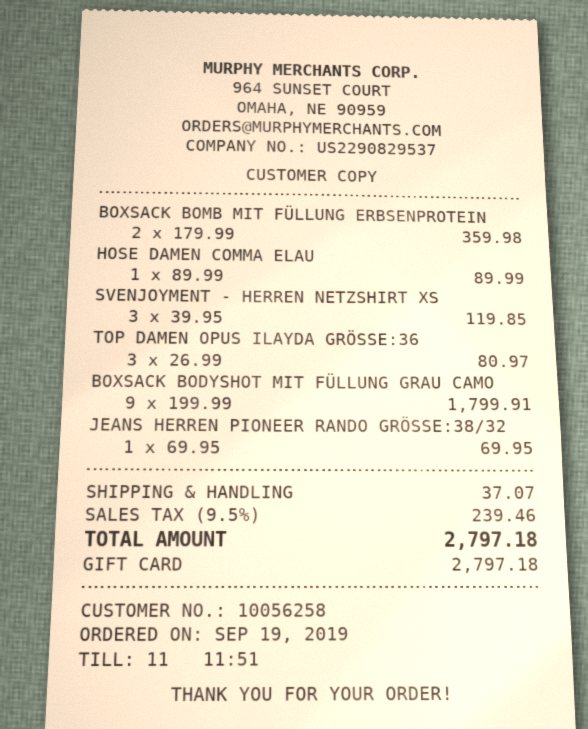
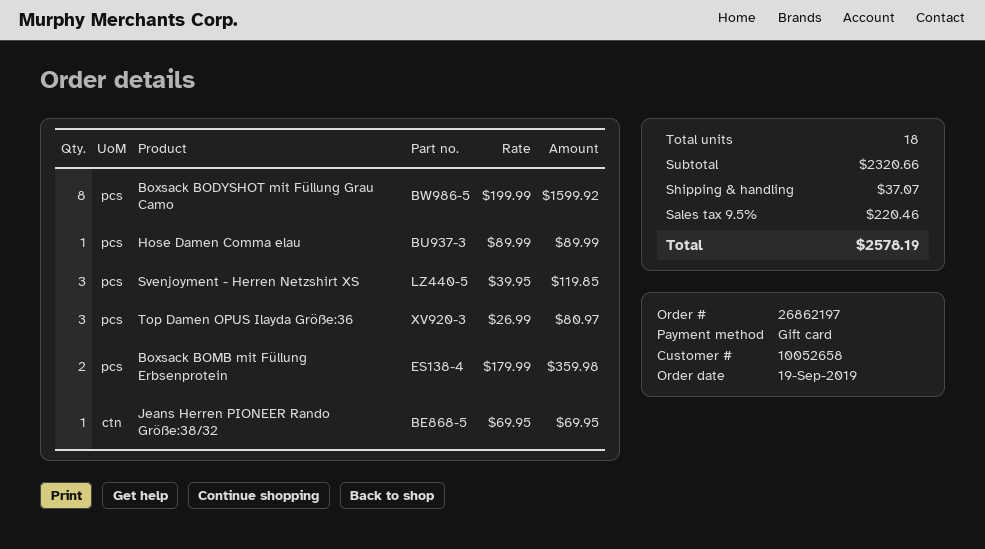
customer number: 10056258 -> 10052658
BOXSACK BODYSHOT MIT FÜLLUNG GRAU CAMO: 9 x 199.99 = 1799.91 -> 8 x 199.99 = 1599.92
tax: 9.5% = 239.46 -> 9.5% = 220.46
total: 2797.18 -> 2578.19

